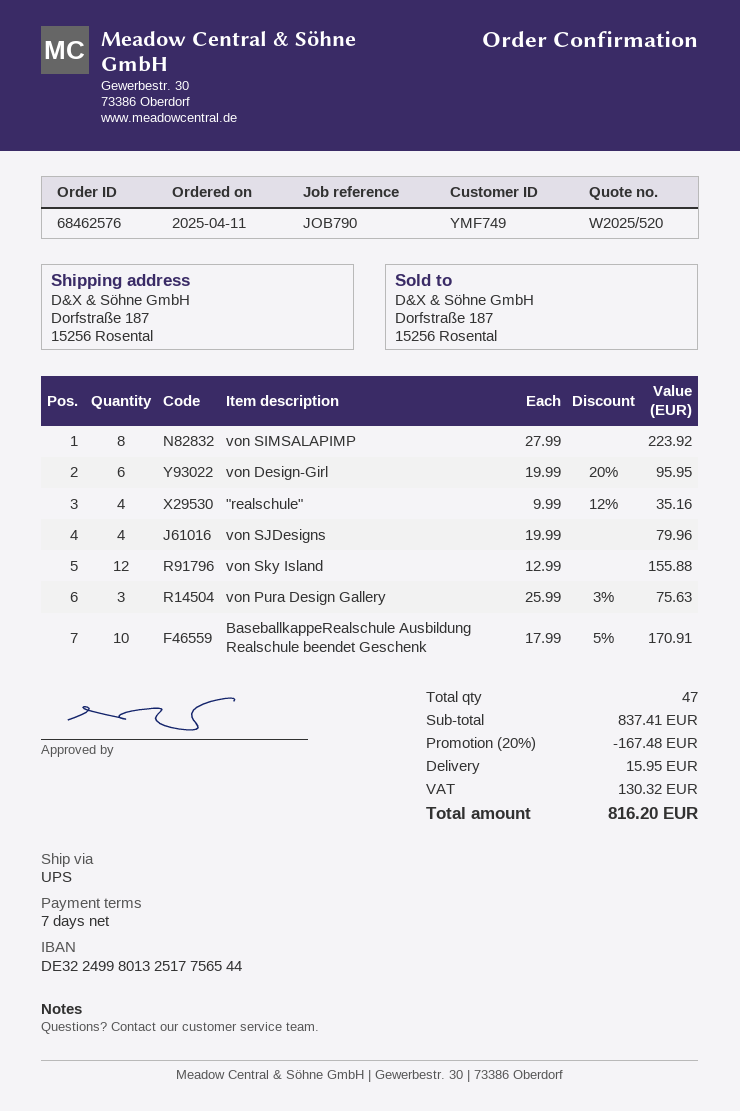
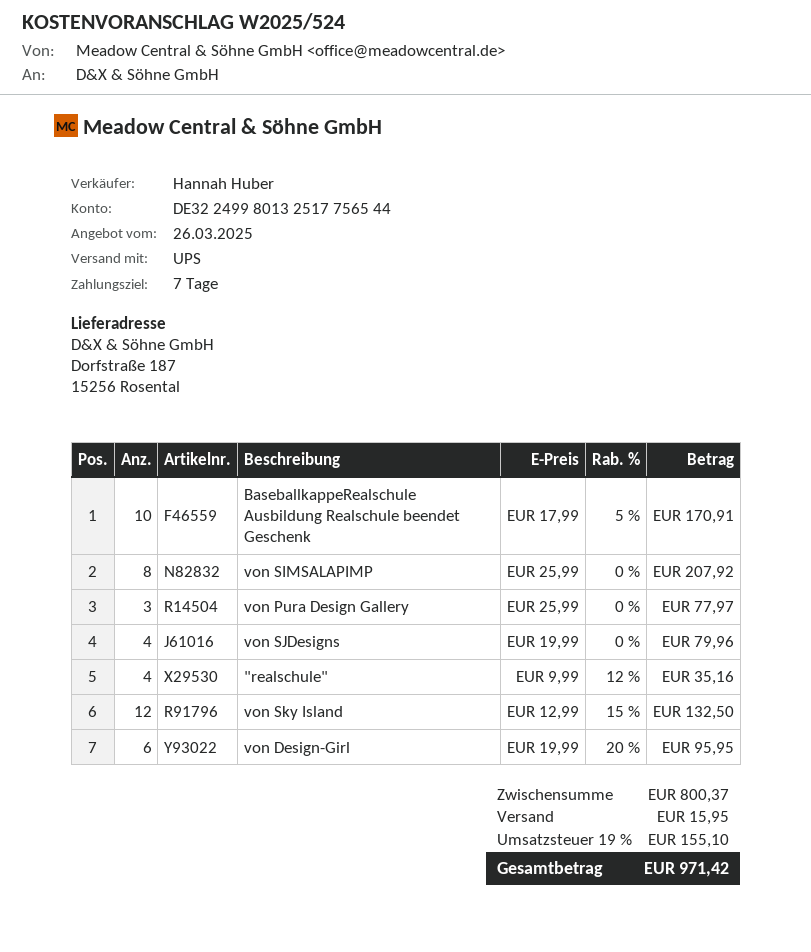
quote number: W2025/520 -> W2025/524
von SIMSALAPIMP: 8 x 27.99 = 223.92 -> 8 x 25.99 = 207.92
von Sky Island: 12 x 12.99 = 155.88 -> 12 x 12.99 - 15% = 132.50
von Pura Design Gallery: 3 x 25.99 - 3% = 75.63 -> 3 x 25.99 = 77.97
subtotal: 837.41 -> 800.37
discount: 20% = 167.48 -> none
tax: 130.32 -> 155.10
total: 816.20 -> 971.42

